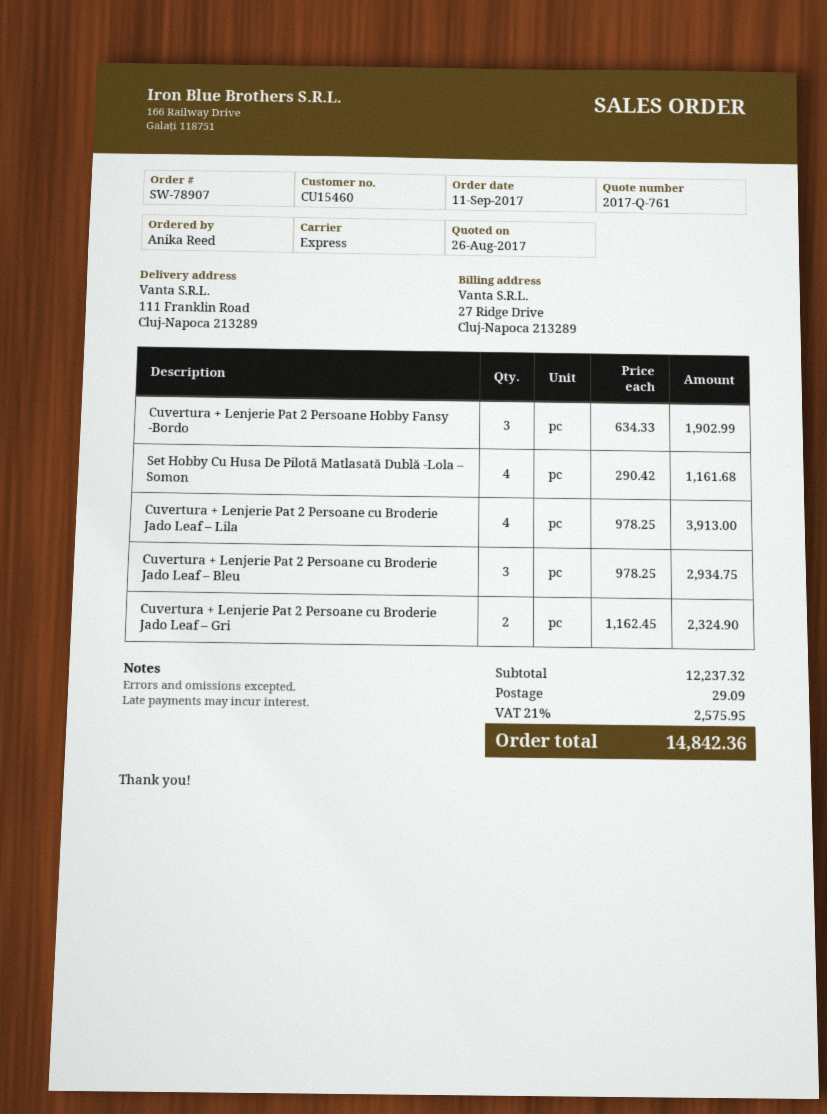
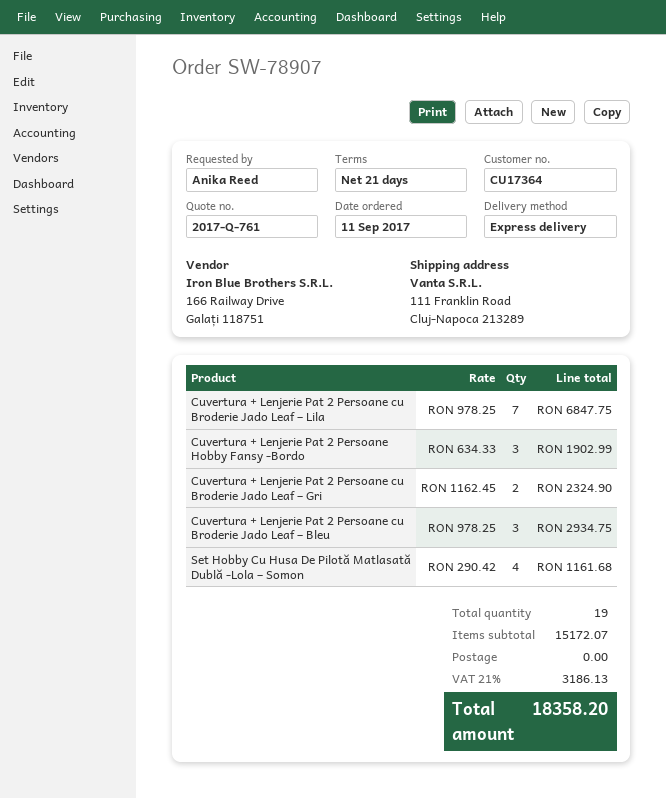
customer number: CU15460 -> CU17364
Cuvertura + Lenjerie Pat 2 Persoane cu Broderie Jado Leaf – Lila: 4 x 978.25 = 3913.00 -> 7 x 978.25 = 6847.75
subtotal: 12237.32 -> 15172.07
shipping: 29.09 -> 0.00
tax: 21% = 2575.95 -> 21% = 3186.13
total: 14842.36 -> 18358.20

